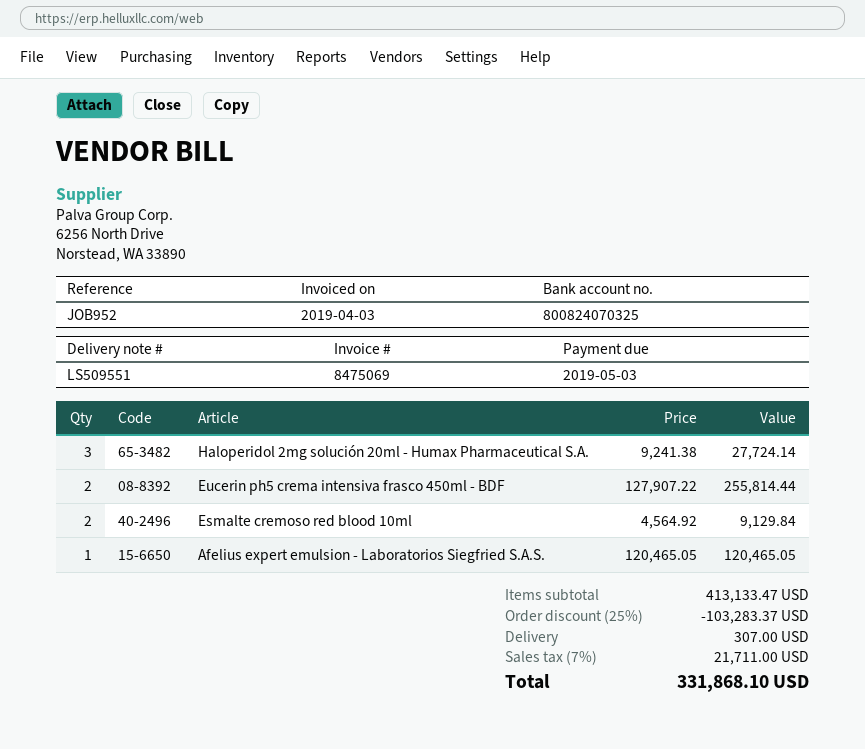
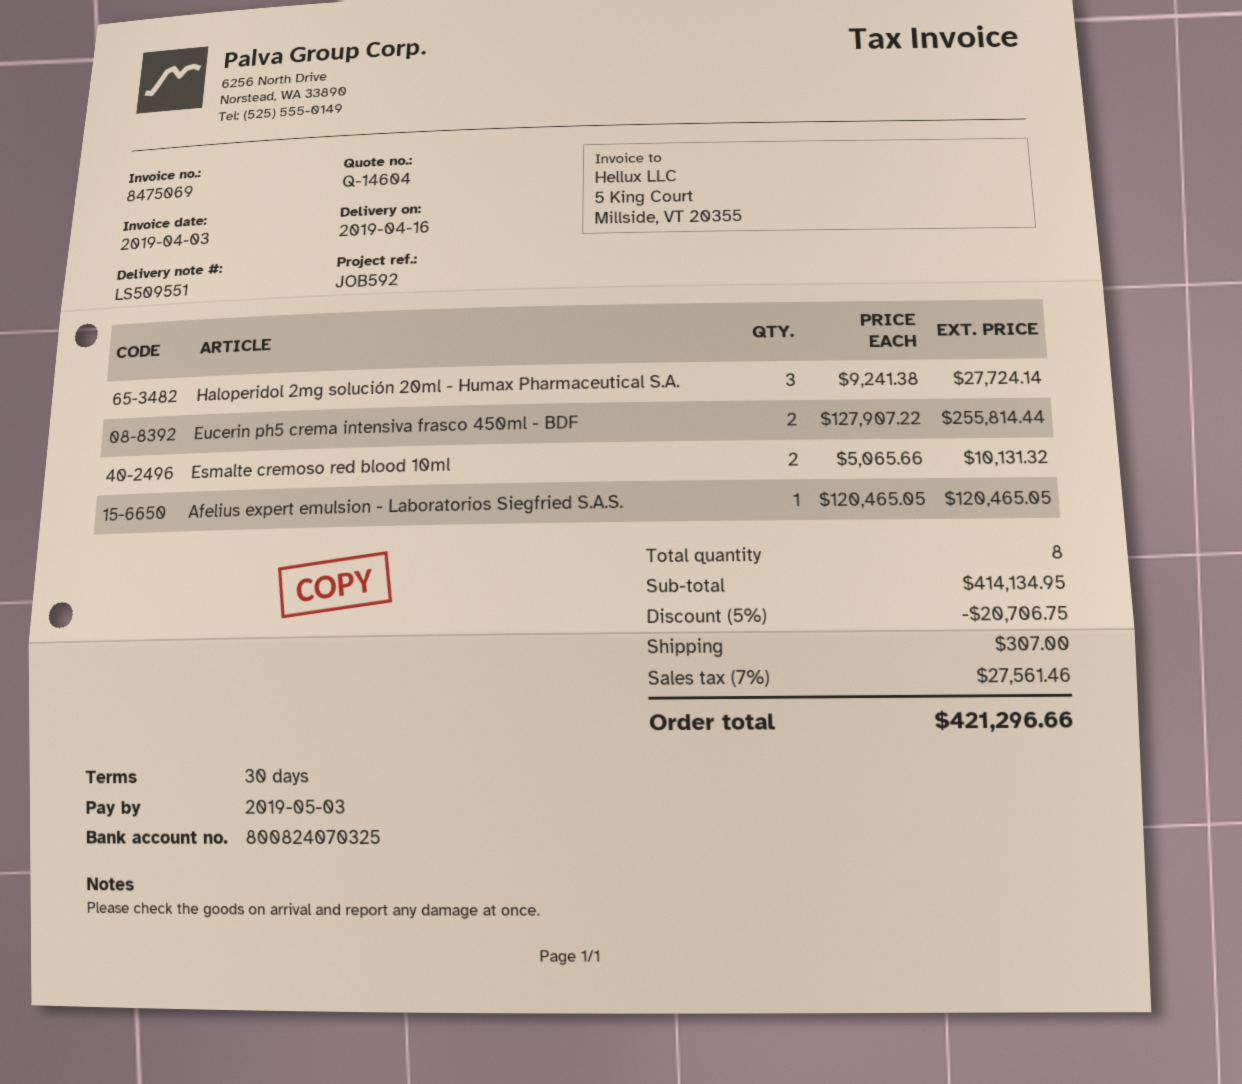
reference: JOB952 -> JOB592
Esmalte cremoso red blood 10ml: 2 x 4564.92 = 9129.84 -> 2 x 5065.66 = 10131.32
subtotal: 413133.47 -> 414134.95
discount: 25% = 103283.37 -> 5% = 20706.75
tax: 7% = 21711.00 -> 7% = 27561.46
total: 331868.10 -> 421296.66

